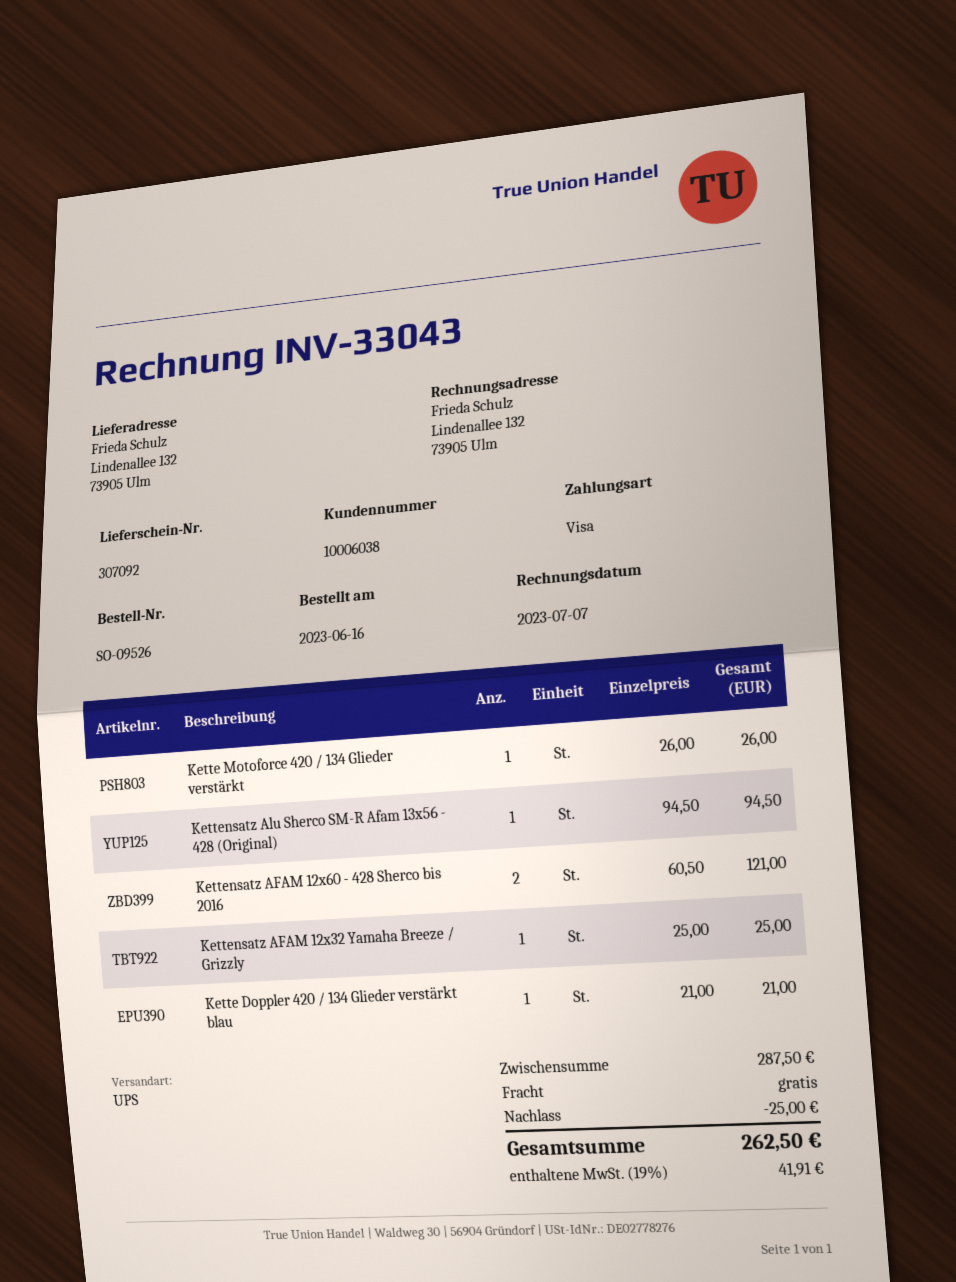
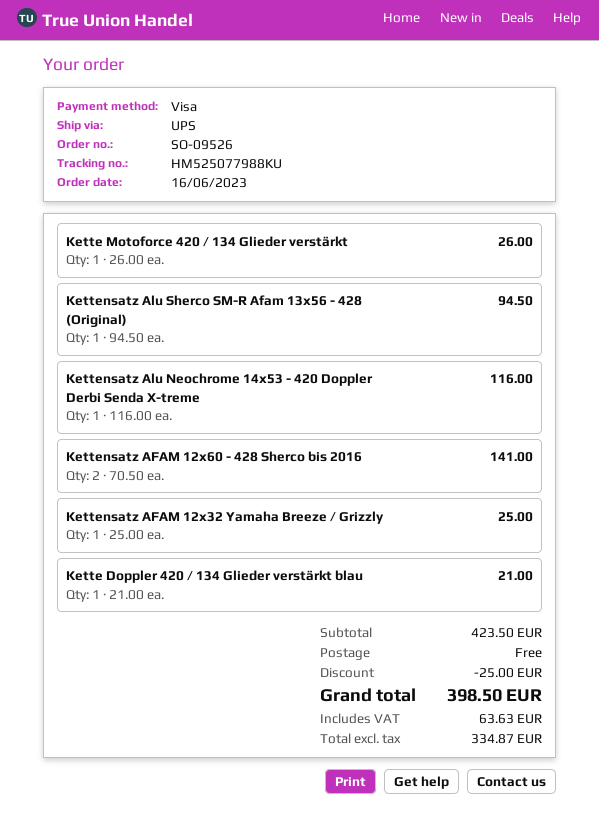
Kettensatz AFAM 12x60 - 428 Sherco bis 2016: 2 x 60.50 = 121.00 -> 2 x 70.50 = 141.00
Kettensatz Alu Neochrome 14x53 - 420 Doppler Derbi Senda X-treme: none -> 1 x 116.00 = 116.00
subtotal: 287.50 -> 423.50
tax: 41.91 -> 63.63
total: 262.50 -> 398.50

